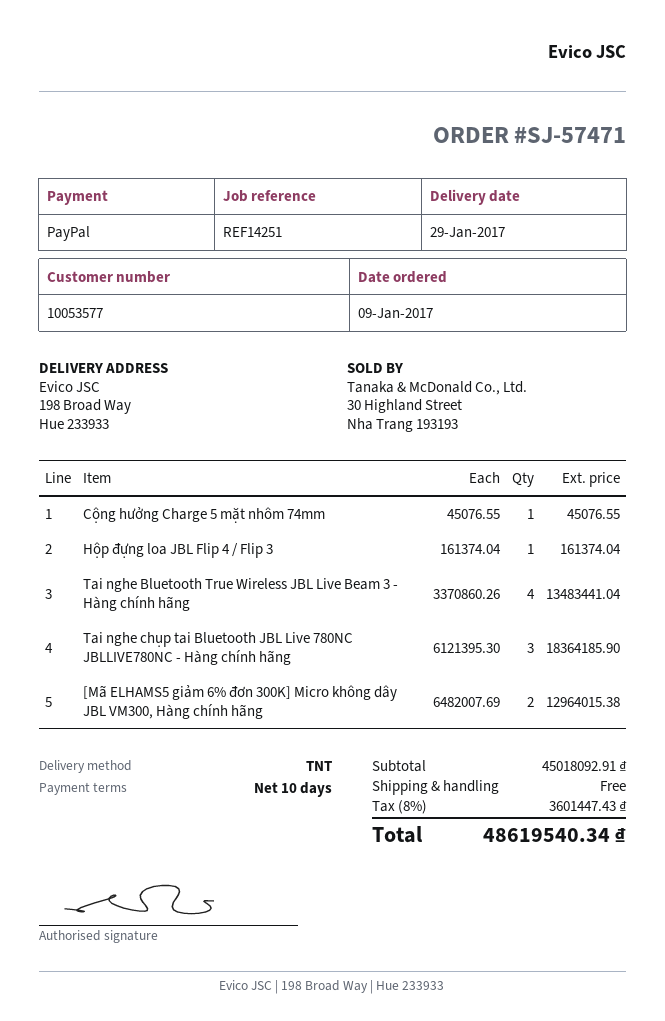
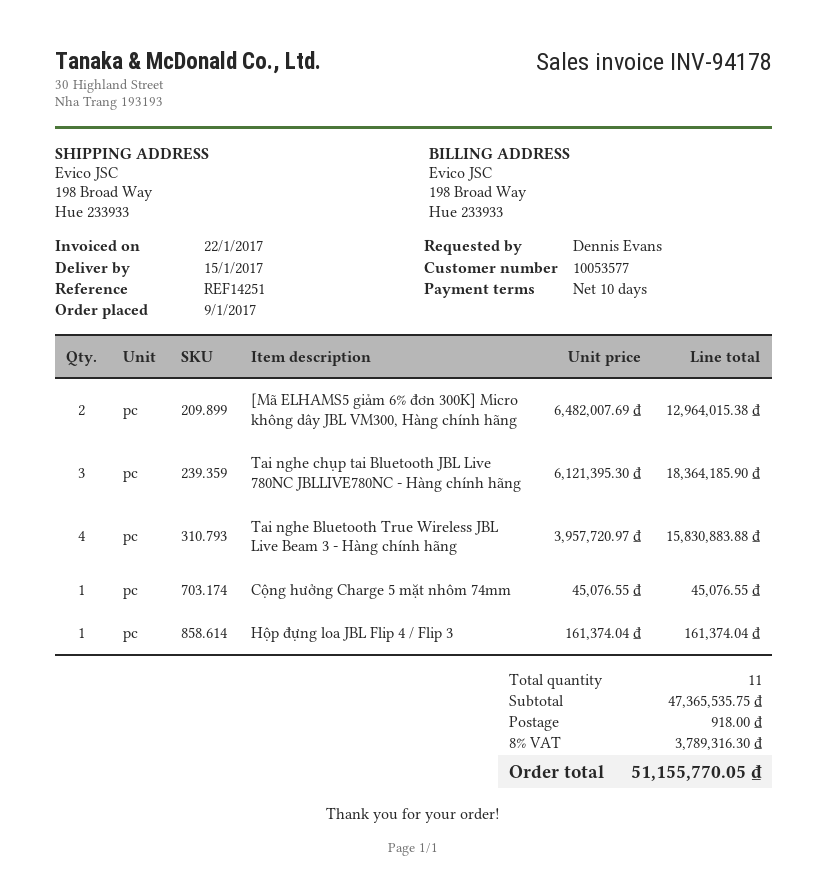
delivery date: 2017-01-29 -> 2017-01-15
Tai nghe Bluetooth True Wireless JBL Live Beam 3 - Hàng chính hãng: 4 x 3370860.26 = 13483441.04 -> 4 x 3957720.97 = 15830883.88
subtotal: 45018092.91 -> 47365535.75
shipping: 0.00 -> 918.00
tax: 8% = 3601447.43 -> 8% = 3789316.30
total: 48619540.34 -> 51155770.05

